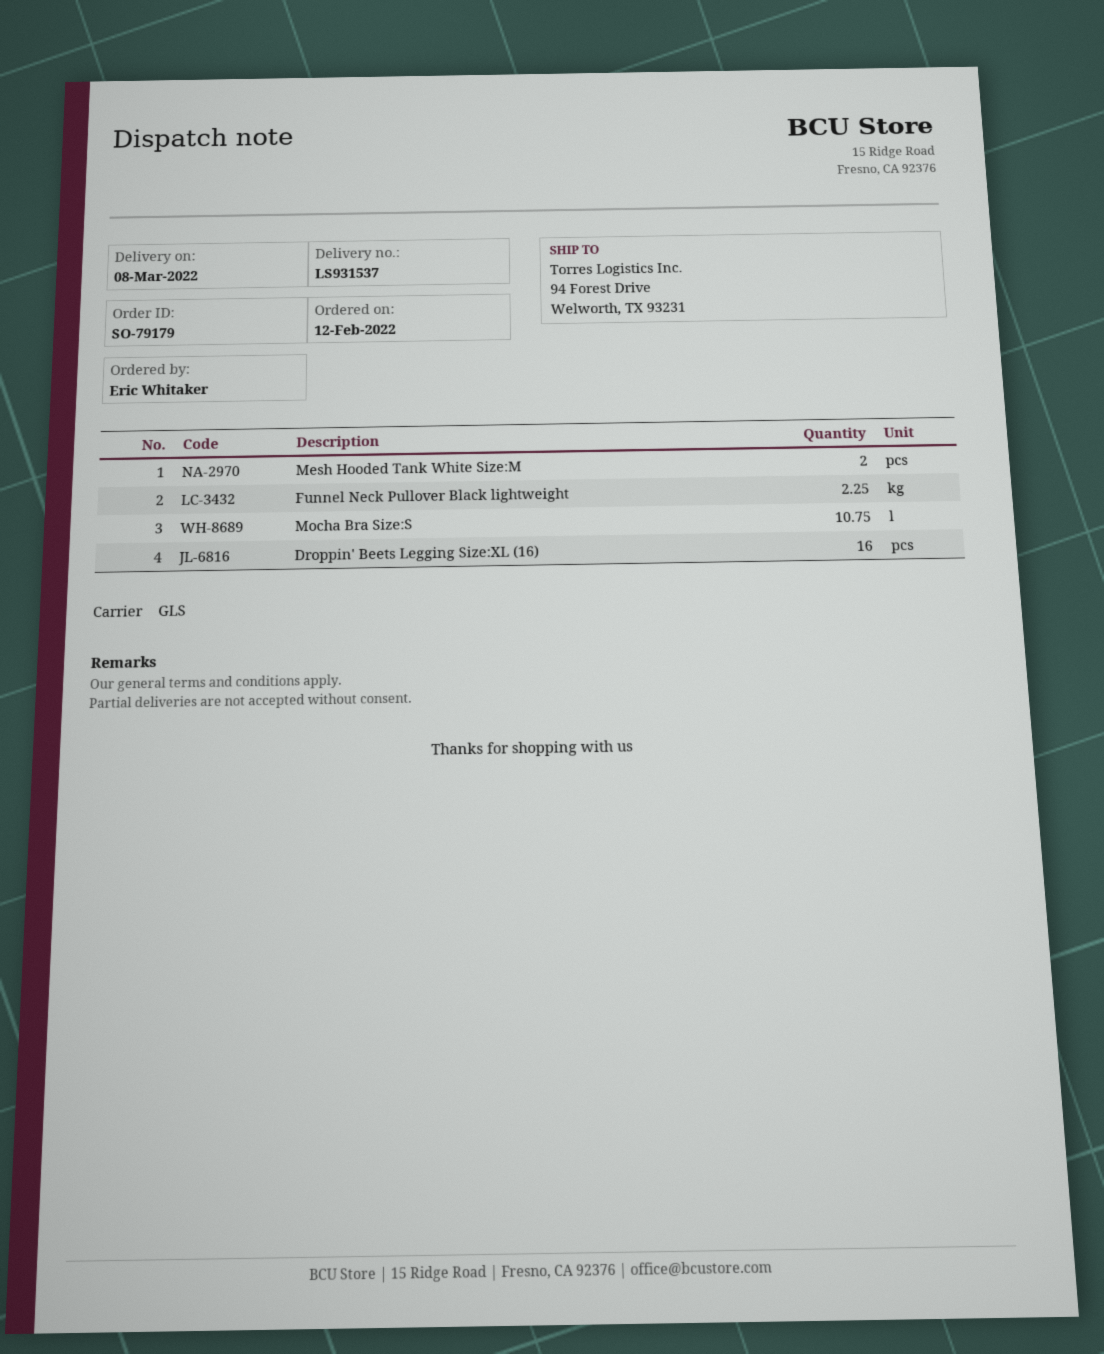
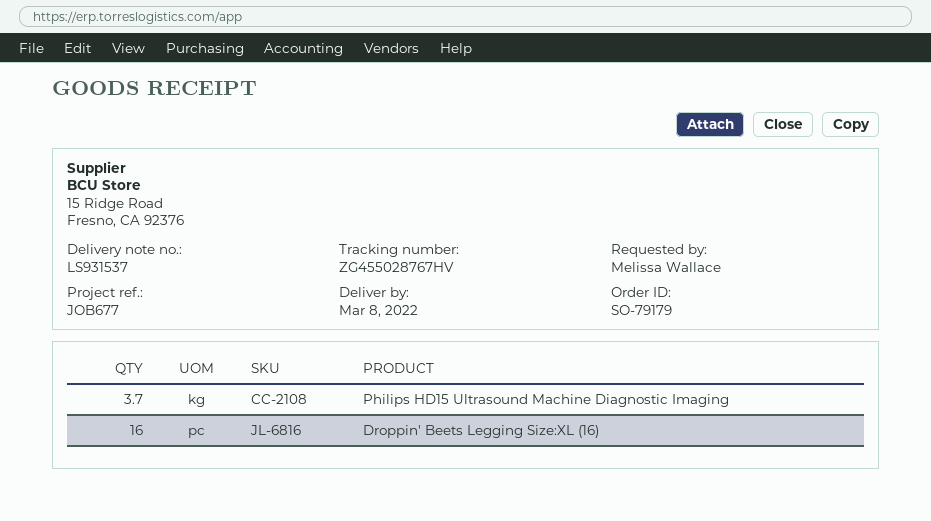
ordered by: Eric Whitaker -> Melissa Wallace
Mesh Hooded Tank White Size:M: 2 -> none
Funnel Neck Pullover Black lightweight: 2.25 -> none
Mocha Bra Size:S: 10.75 -> none
Philips HD15 Ultrasound Machine Diagnostic Imaging: none -> 3.7

